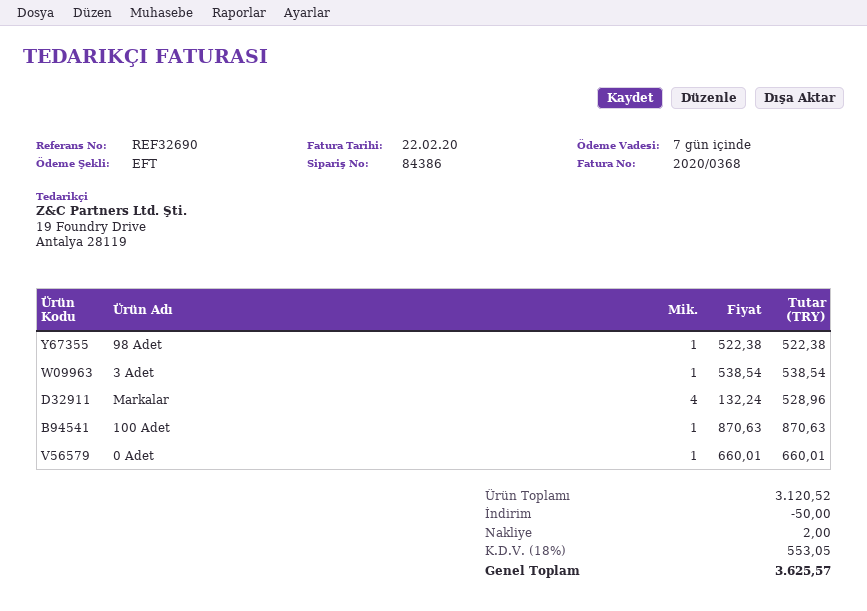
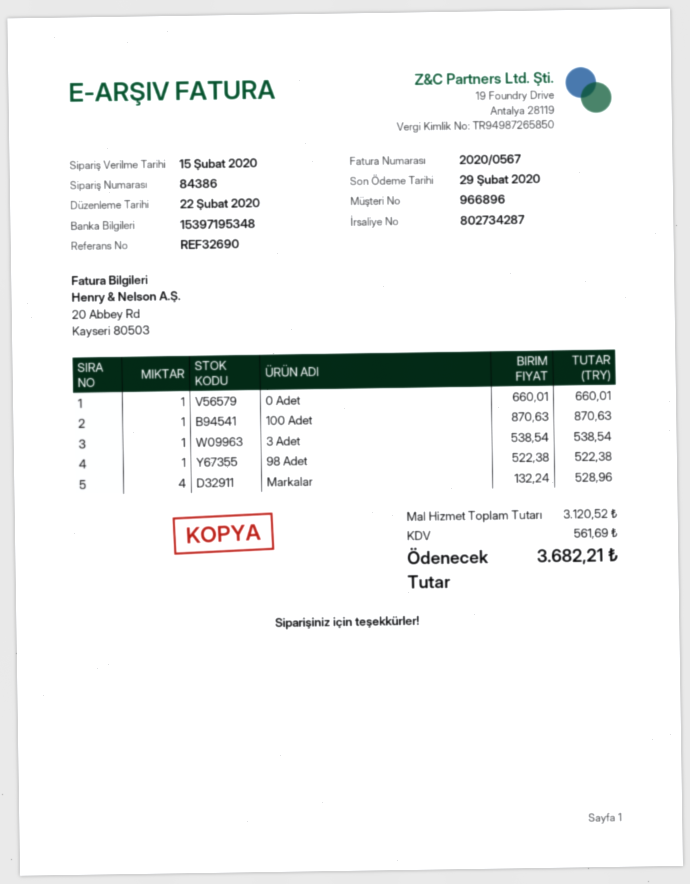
invoice number: 2020/0368 -> 2020/0567
discount: 50.00 -> none
shipping: 2.00 -> none
tax: 553.05 -> 561.69
total: 3625.57 -> 3682.21

